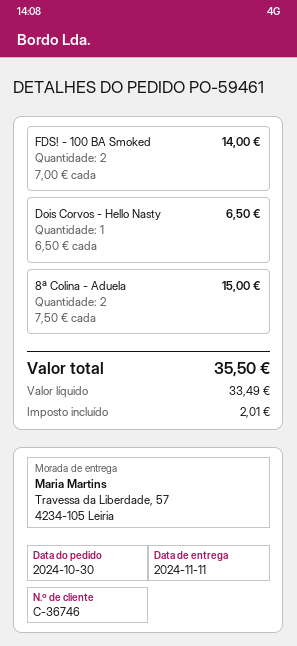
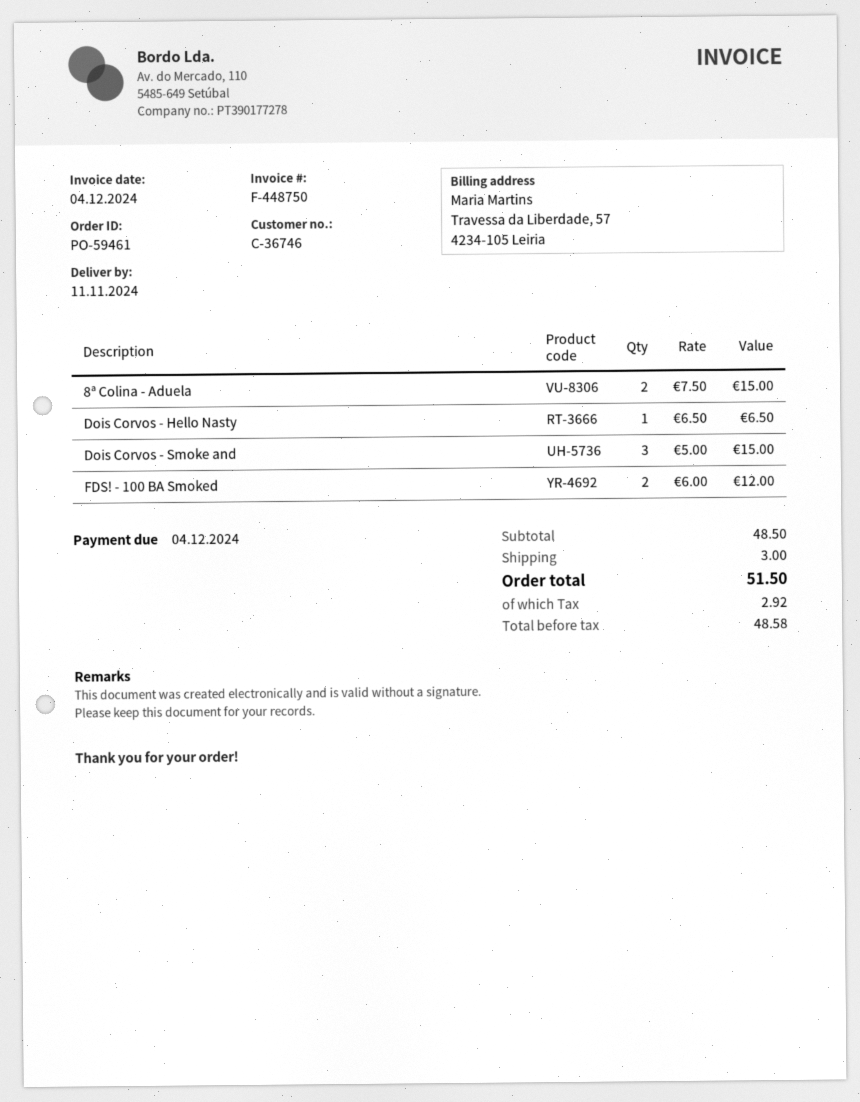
FDS! - 100 BA Smoked: 2 x 7.00 = 14.00 -> 2 x 6.00 = 12.00
Dois Corvos - Smoke and: none -> 3 x 5.00 = 15.00
shipping: none -> 3.00
net: 33.49 -> 48.58
tax: 2.01 -> 2.92
total: 35.50 -> 51.50

